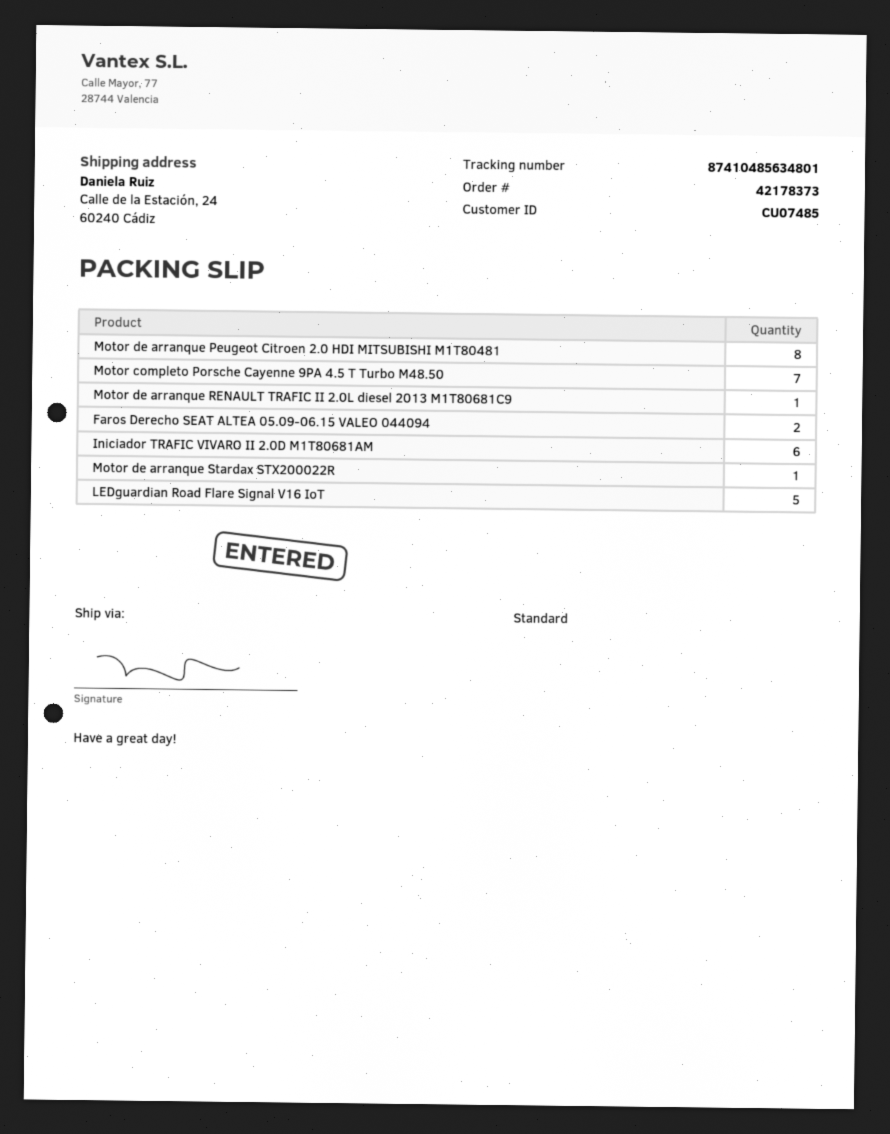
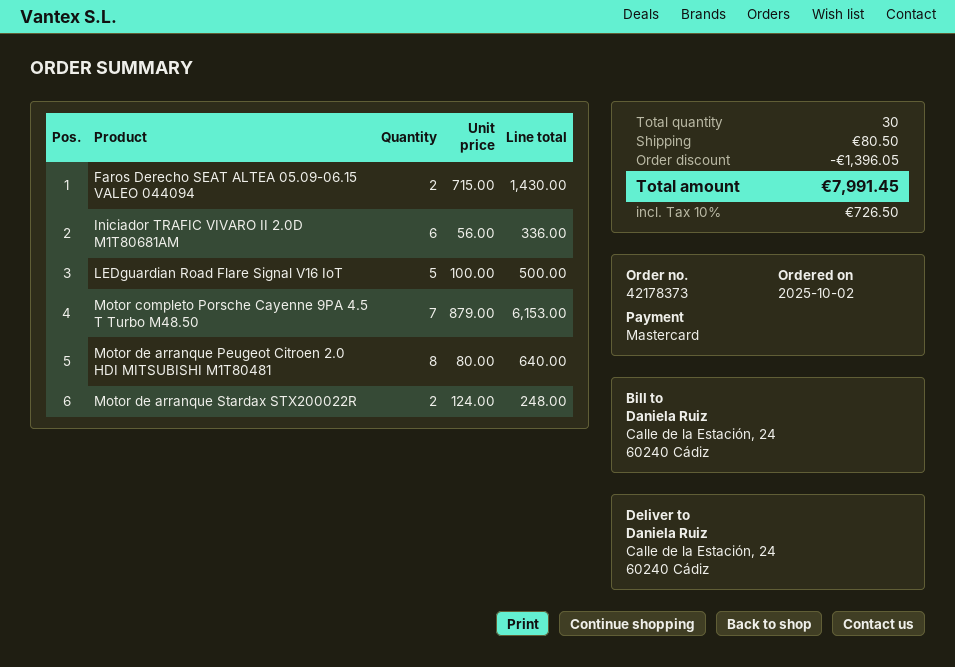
Motor de arranque RENAULT TRAFIC II 2.0L diesel 2013 M1T80681C9: 1 -> none
Motor de arranque Stardax STX200022R: 1 -> 2

